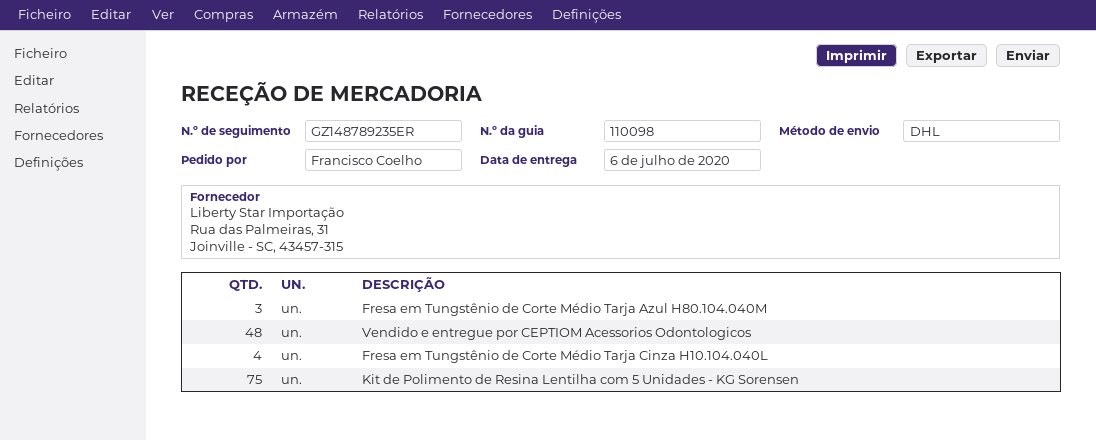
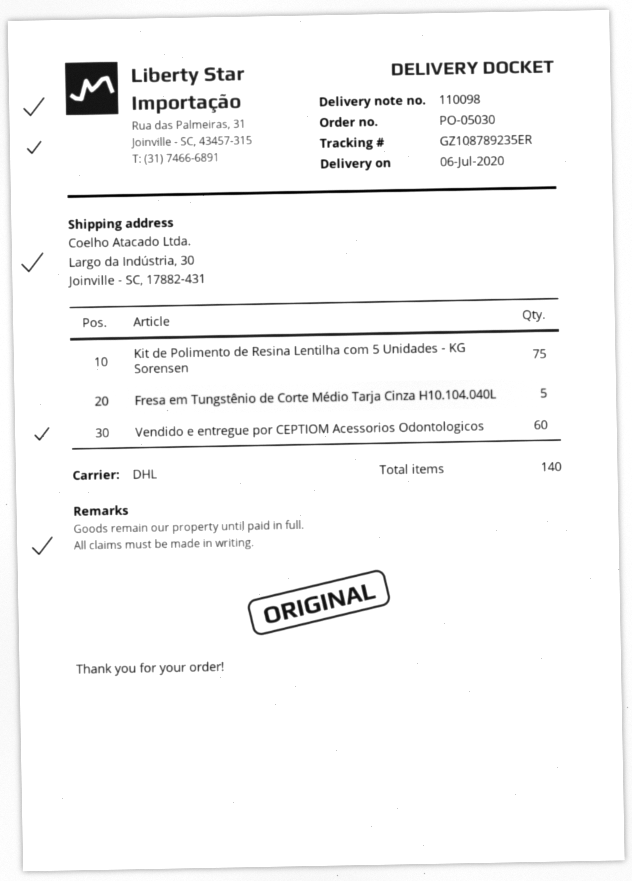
tracking number: GZ148789235ER -> GZ108789235ER
Fresa em Tungstênio de Corte Médio Tarja Azul H80.104.040M: 3 -> none
Vendido e entregue por CEPTIOM Acessorios Odontologicos: 48 -> 60
Fresa em Tungstênio de Corte Médio Tarja Cinza H10.104.040L: 4 -> 5

